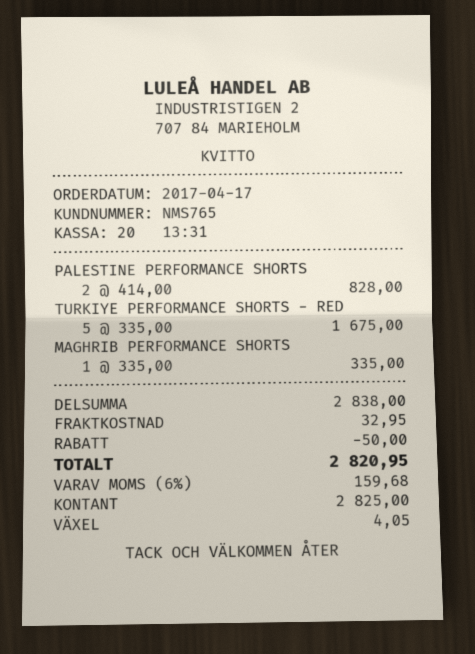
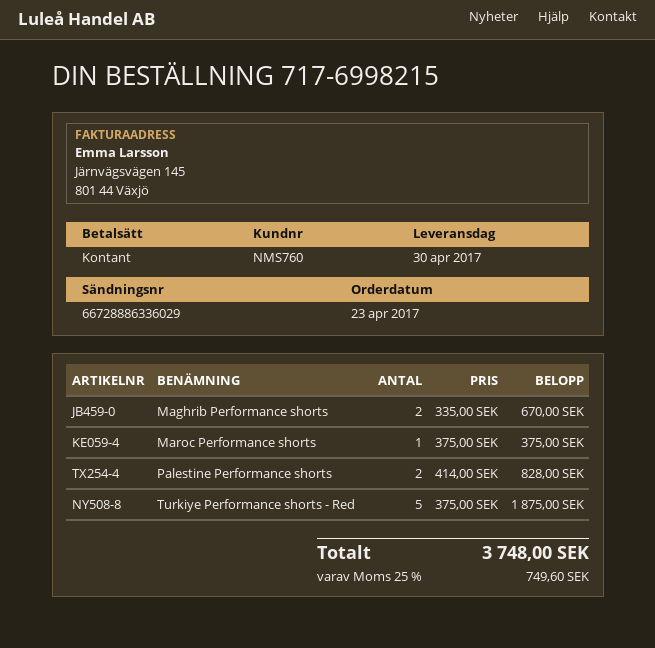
order date: 2017-04-17 -> 2017-04-23
customer number: NMS765 -> NMS760
TURKIYE PERFORMANCE SHORTS - RED: 5 x 335.00 = 1675.00 -> 5 x 375.00 = 1875.00
MAGHRIB PERFORMANCE SHORTS: 1 x 335.00 = 335.00 -> 2 x 335.00 = 670.00
Maroc Performance shorts: none -> 1 x 375.00 = 375.00
discount: 50.00 -> none
shipping: 32.95 -> none
tax: 6% = 159.68 -> 25% = 749.60
total: 2820.95 -> 3748.00

